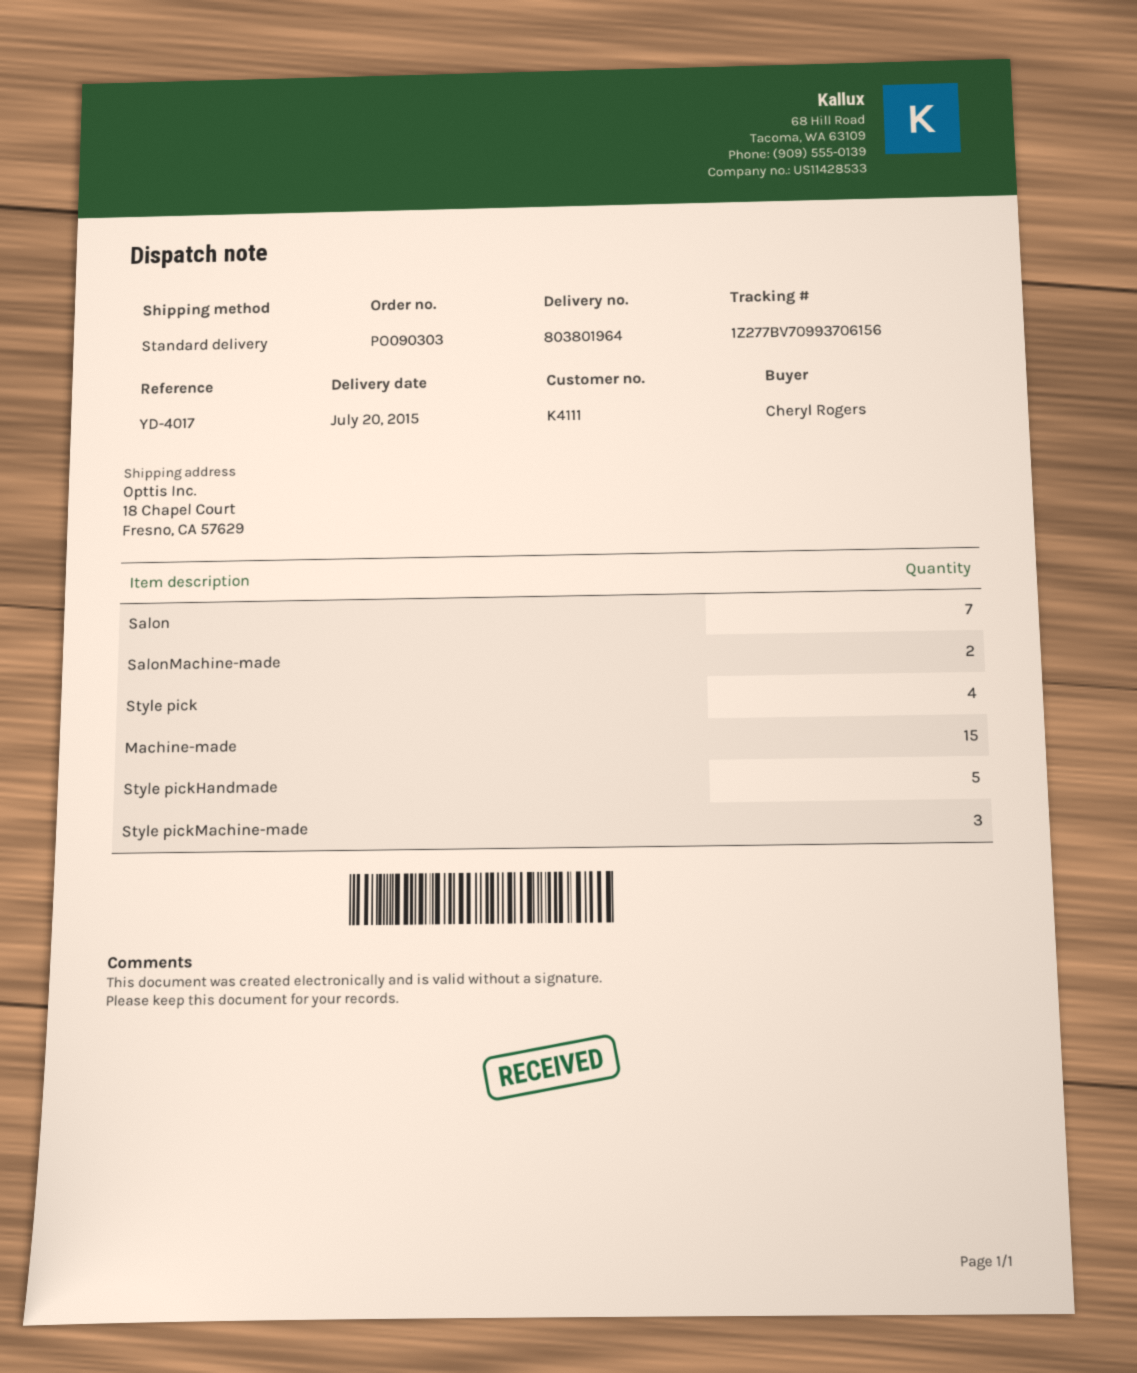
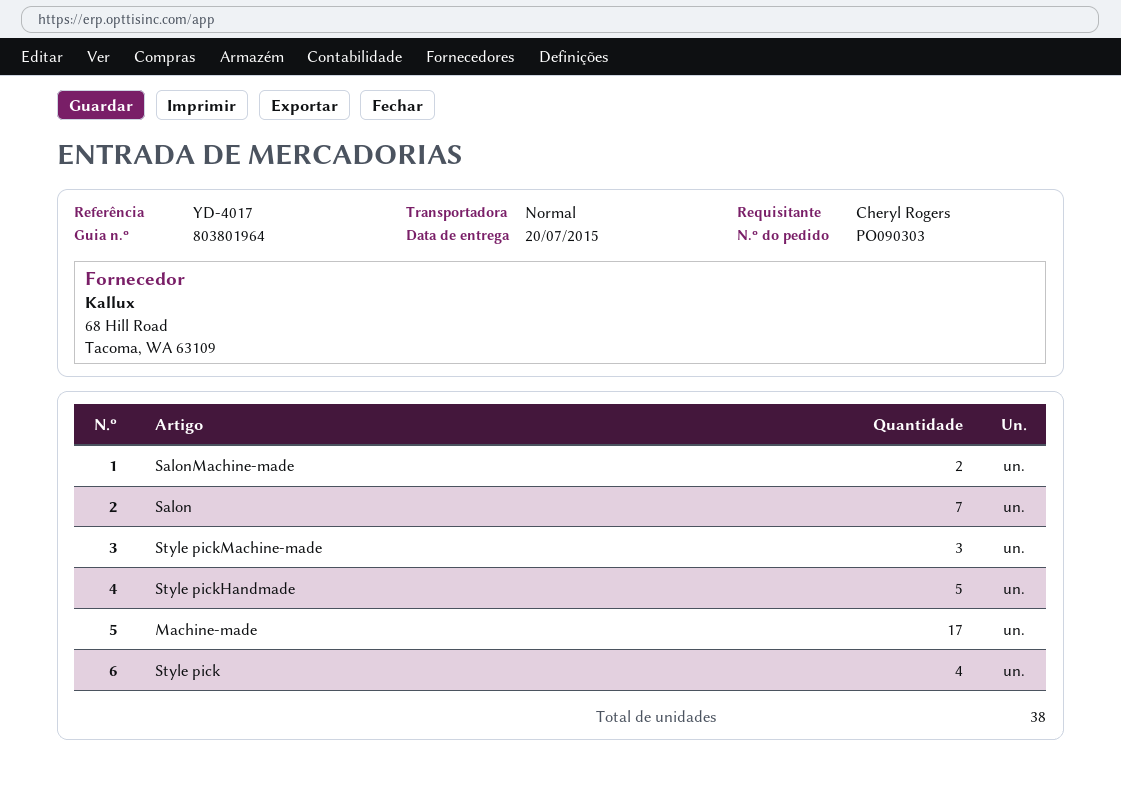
Machine-made: 15 -> 17

